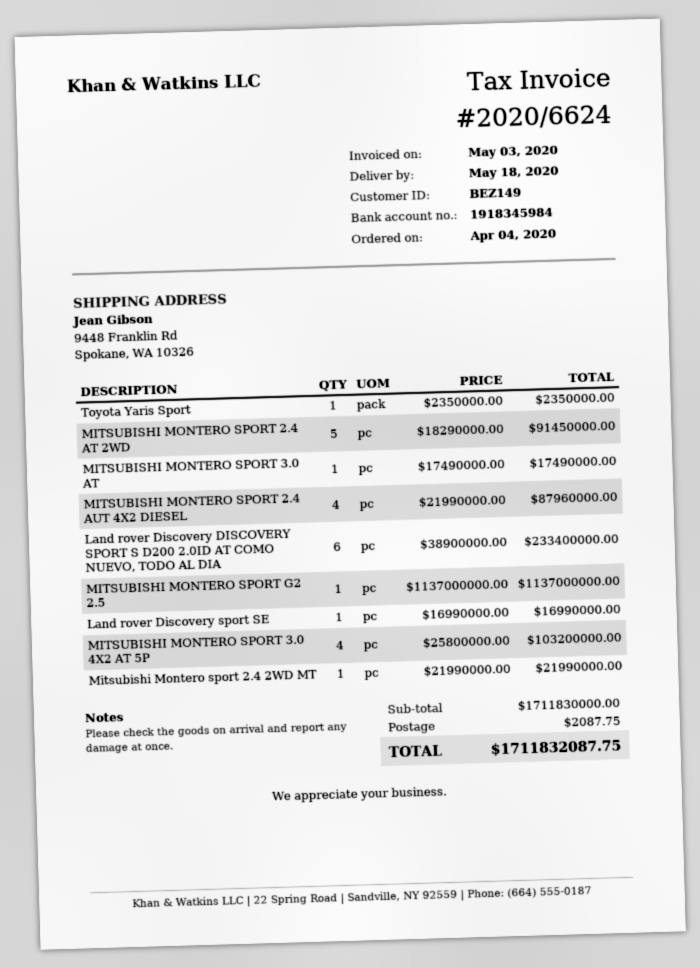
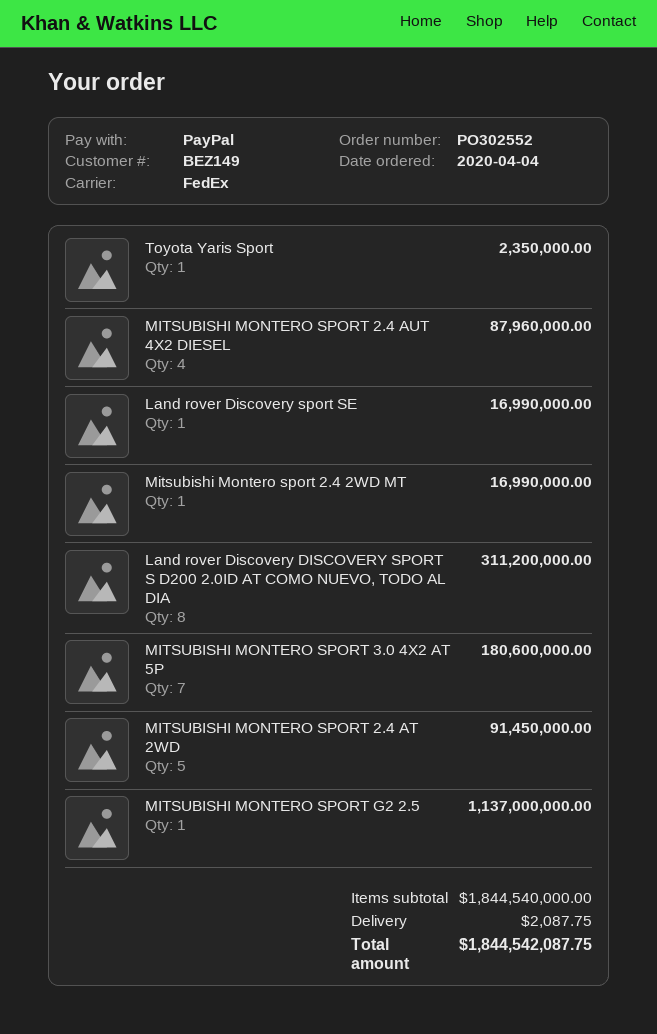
MITSUBISHI MONTERO SPORT 3.0 AT: 1 for 17490000.00 -> none
Land rover Discovery DISCOVERY SPORT S D200 2.0ID AT COMO NUEVO, TODO AL DIA: 6 for 233400000.00 -> 8 for 311200000.00
MITSUBISHI MONTERO SPORT 3.0 4X2 AT 5P: 4 for 103200000.00 -> 7 for 180600000.00
Mitsubishi Montero sport 2.4 2WD MT: 1 for 21990000.00 -> 1 for 16990000.00
subtotal: 1711830000.00 -> 1844540000.00
total: 1711832087.75 -> 1844542087.75

